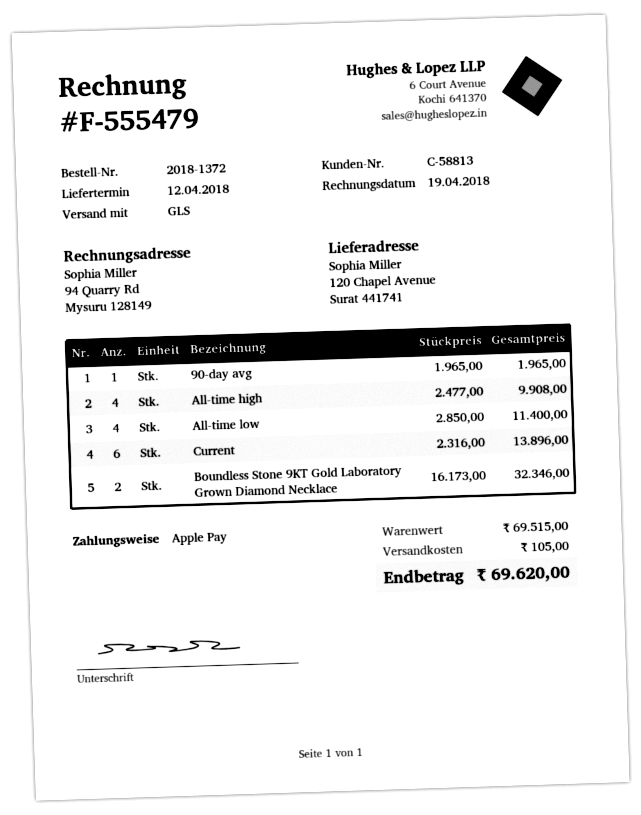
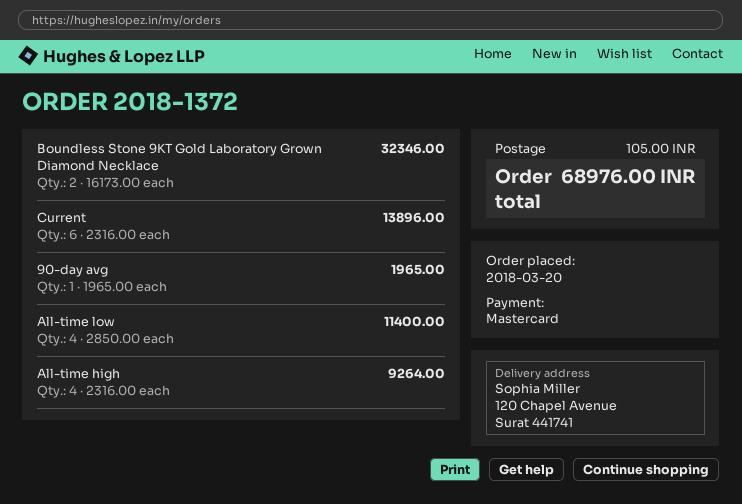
payment method: Apple Pay -> Mastercard
All-time high: 4 x 2477.00 = 9908.00 -> 4 x 2316.00 = 9264.00
total: 69620.00 -> 68976.00

